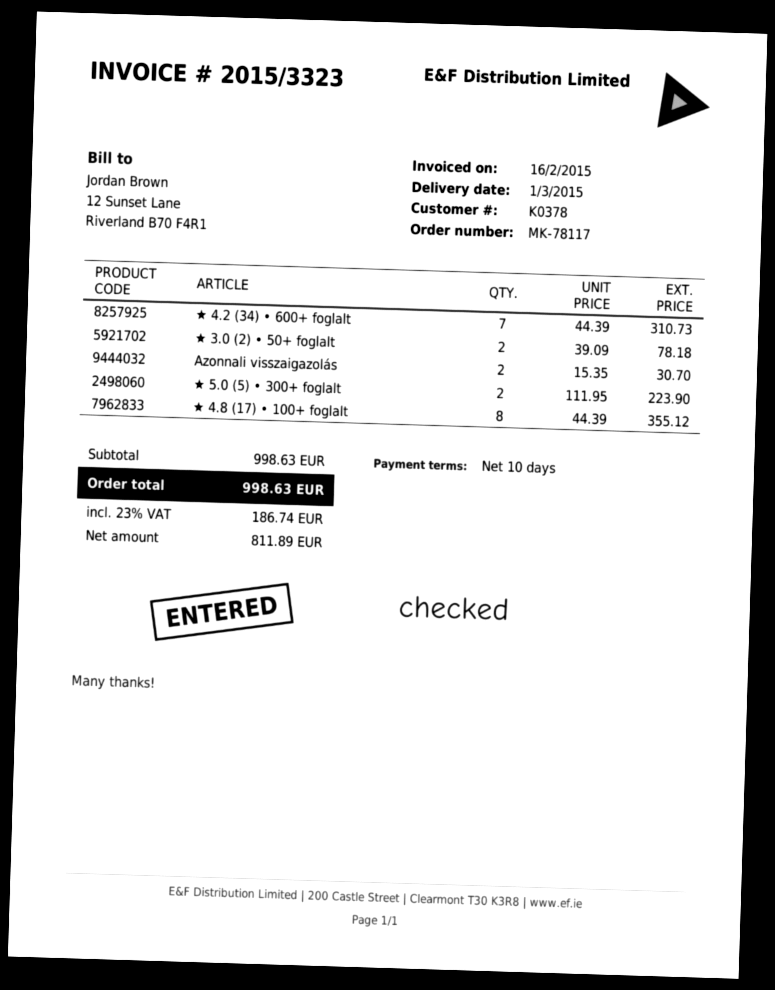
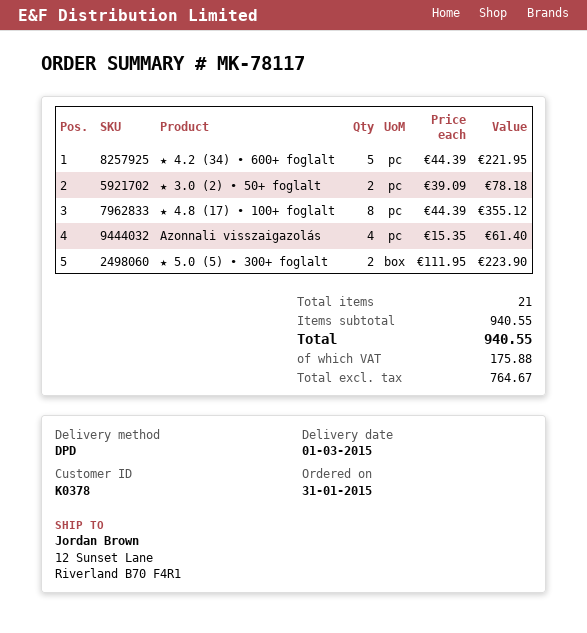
★ 4.2 (34) • 600+ foglalt: 7 x 44.39 = 310.73 -> 5 x 44.39 = 221.95
Azonnali visszaigazolás: 2 x 15.35 = 30.70 -> 4 x 15.35 = 61.40
subtotal: 998.63 -> 940.55
net: 811.89 -> 764.67
tax: 186.74 -> 175.88
total: 998.63 -> 940.55

